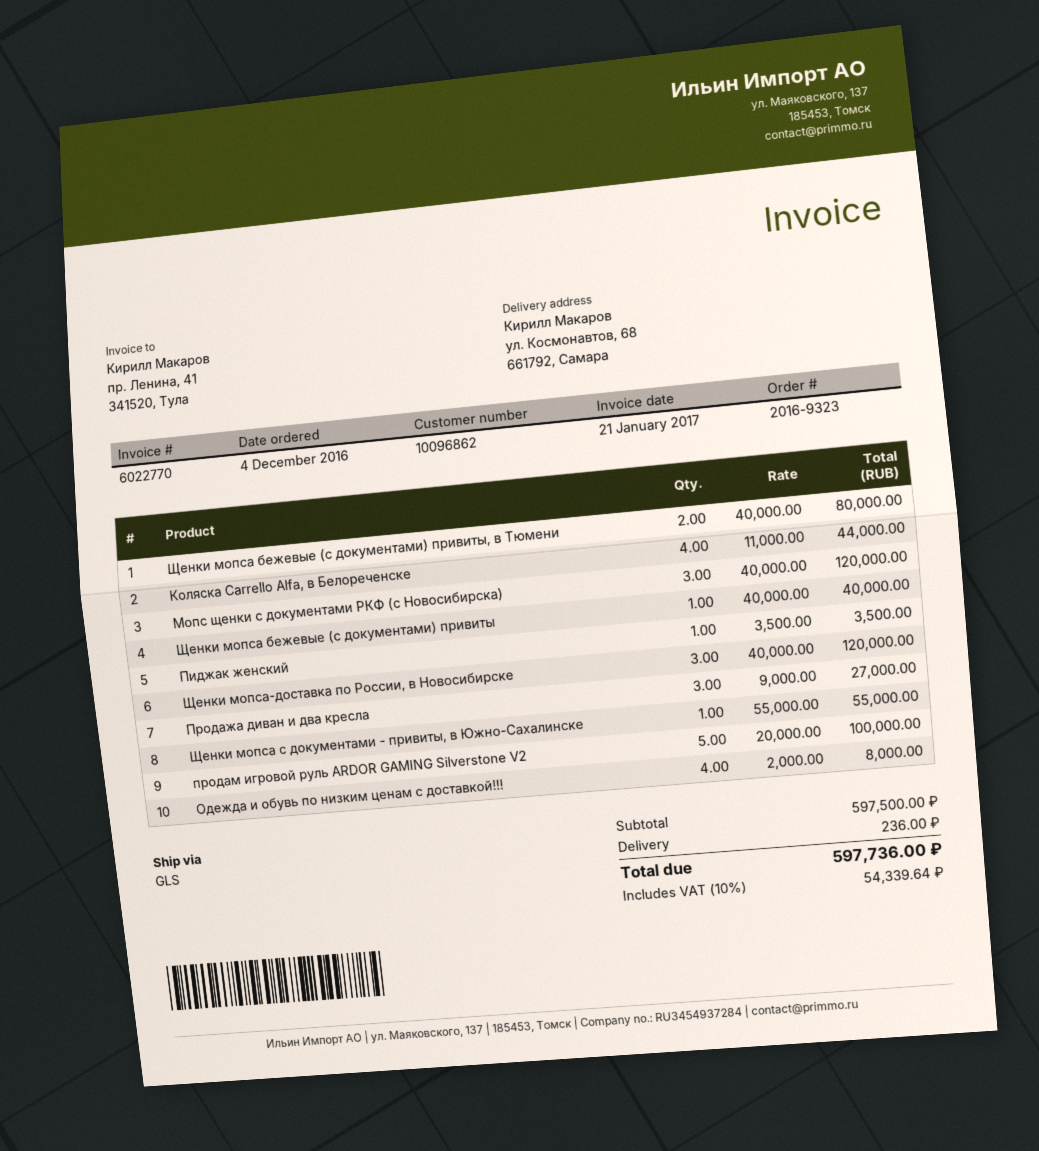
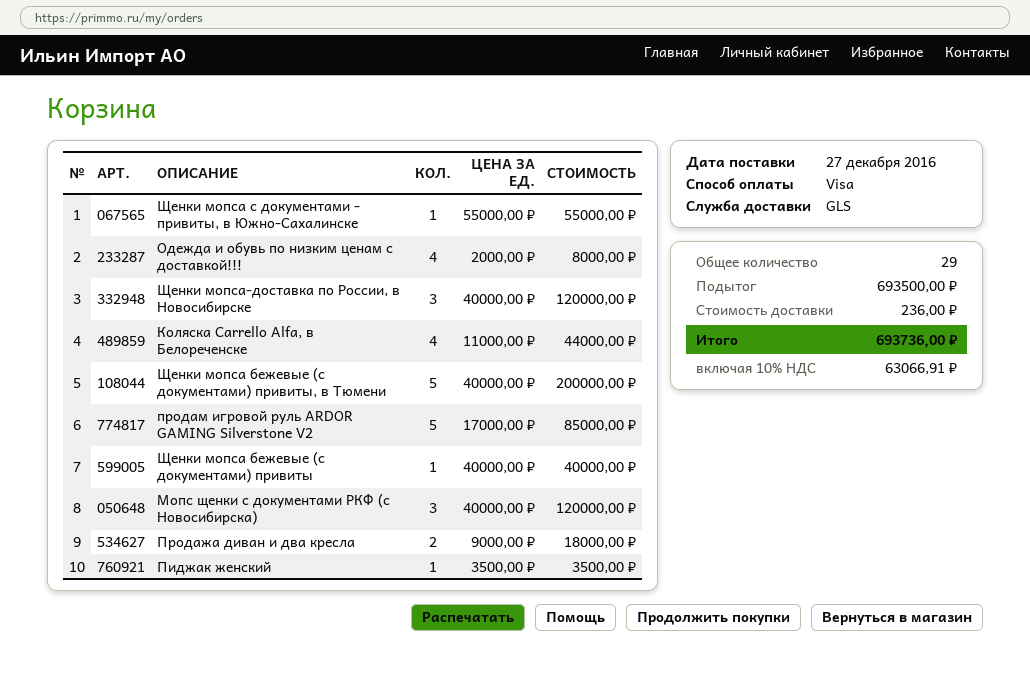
Щенки мопса бежевые (с документами) привиты, в Тюмени: 2 x 40000.00 = 80000.00 -> 5 x 40000.00 = 200000.00
Продажа диван и два кресла: 3 x 9000.00 = 27000.00 -> 2 x 9000.00 = 18000.00
продам игровой руль ARDOR GAMING Silverstone V2: 5 x 20000.00 = 100000.00 -> 5 x 17000.00 = 85000.00
subtotal: 597500.00 -> 693500.00
tax: 10% = 54339.64 -> 10% = 63066.91
total: 597736.00 -> 693736.00

